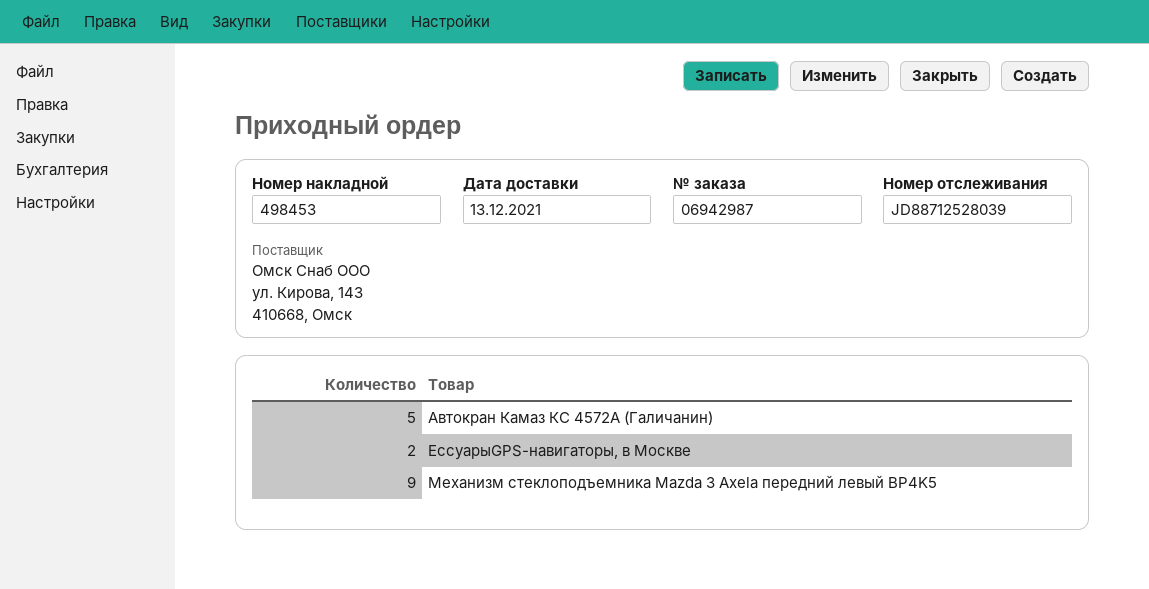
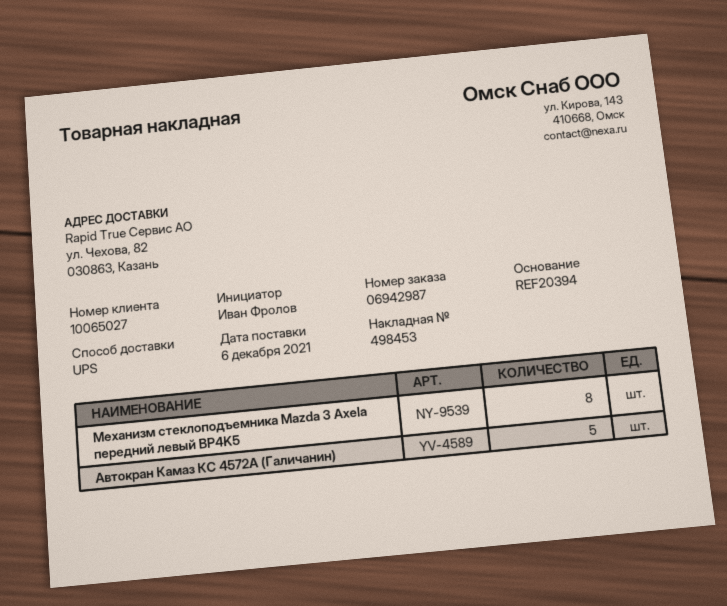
delivery date: 2021-12-13 -> 2021-12-06
ЕссуарыGPS-навигаторы, в Москве: 2 -> none
Механизм стеклоподъемника Mazda 3 Axela передний левый BP4K5: 9 -> 8

